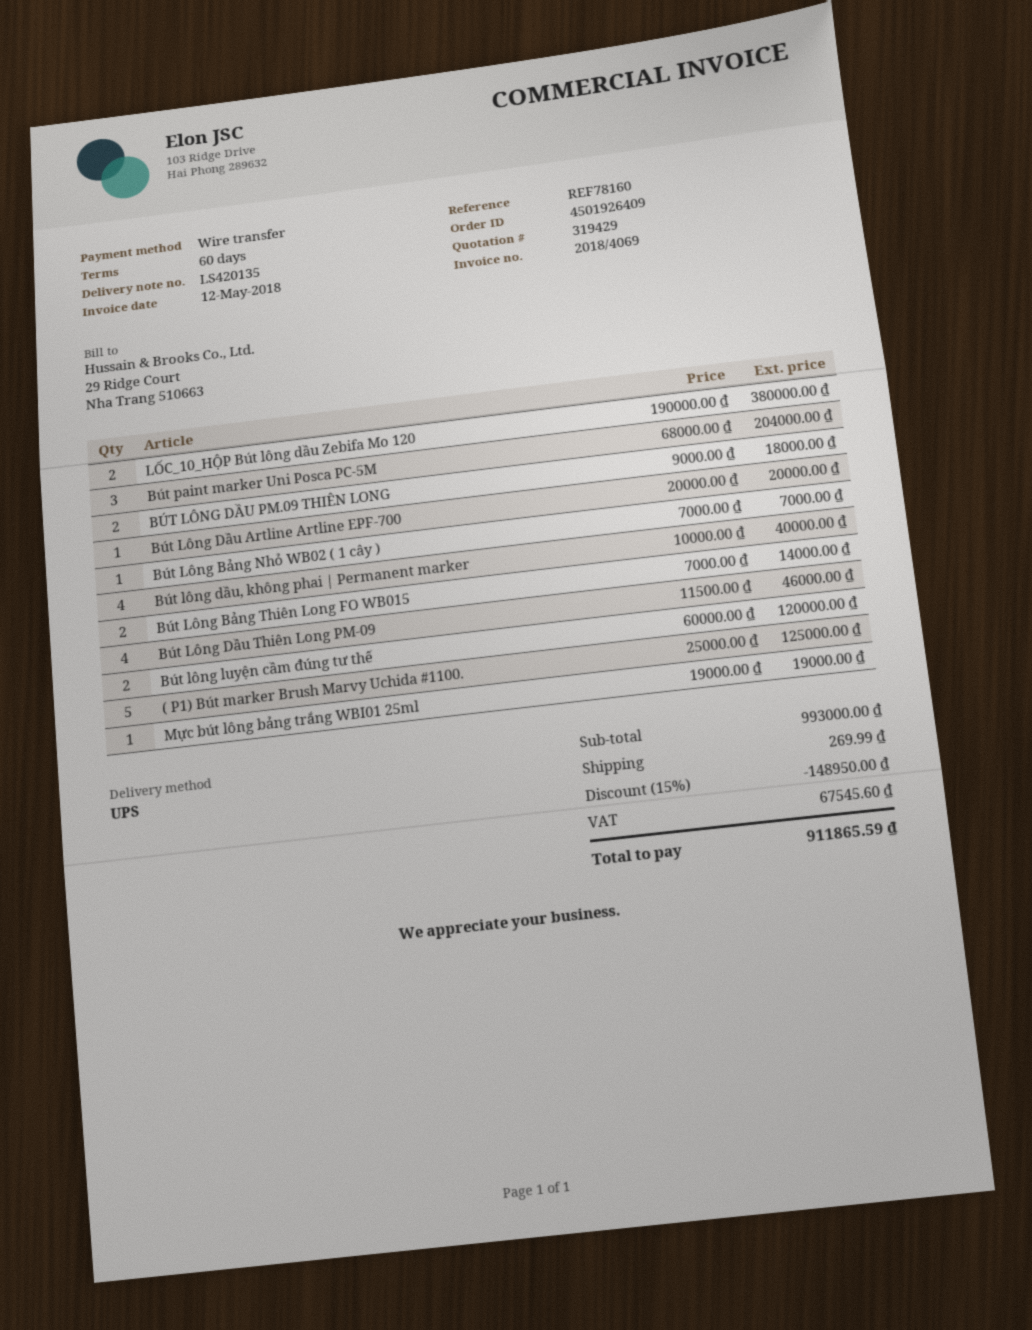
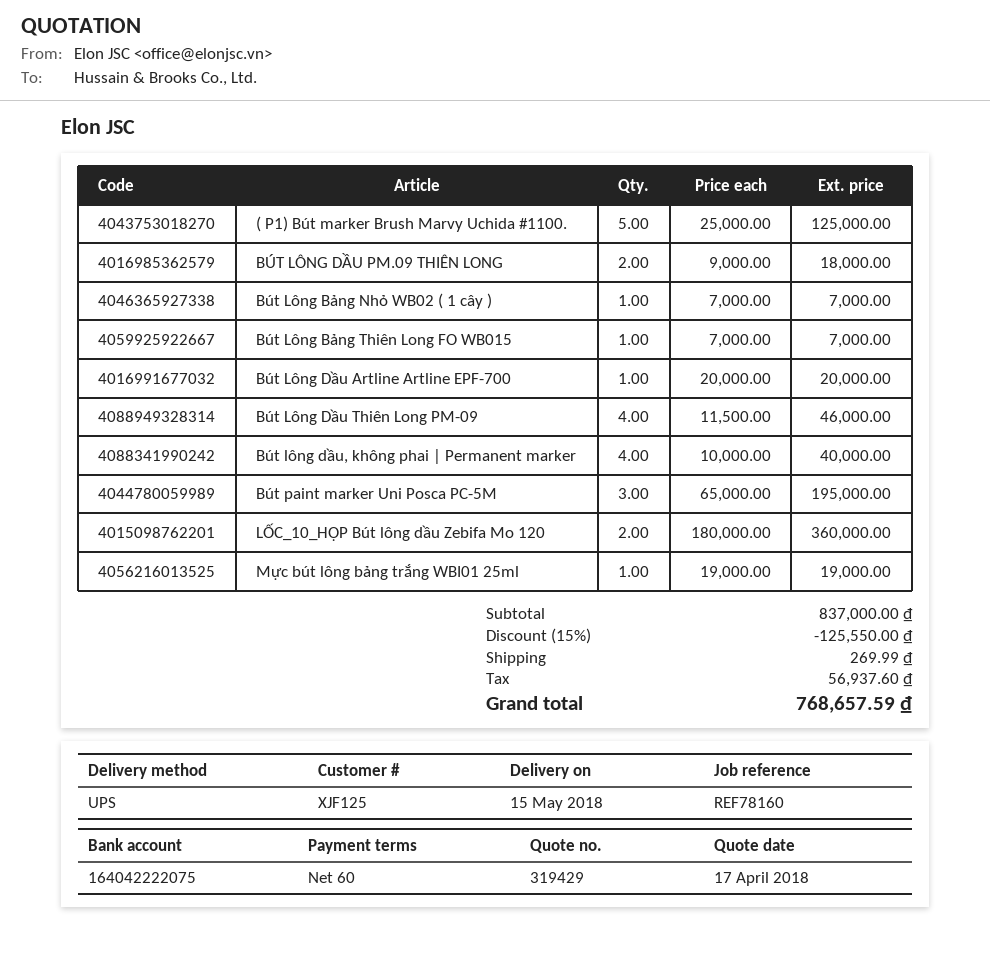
LỐC_10_HỘP Bút lông dầu Zebifa Mo 120: 2 x 190000.00 = 380000.00 -> 2 x 180000.00 = 360000.00
Bút paint marker Uni Posca PC-5M: 3 x 68000.00 = 204000.00 -> 3 x 65000.00 = 195000.00
Bút Lông Bảng Thiên Long FO WB015: 2 x 7000.00 = 14000.00 -> 1 x 7000.00 = 7000.00
Bút lông luyện cầm đúng tư thế: 2 x 60000.00 = 120000.00 -> none
subtotal: 993000.00 -> 837000.00
discount: 15% = 148950.00 -> 15% = 125550.00
tax: 67545.60 -> 56937.60
total: 911865.59 -> 768657.59

